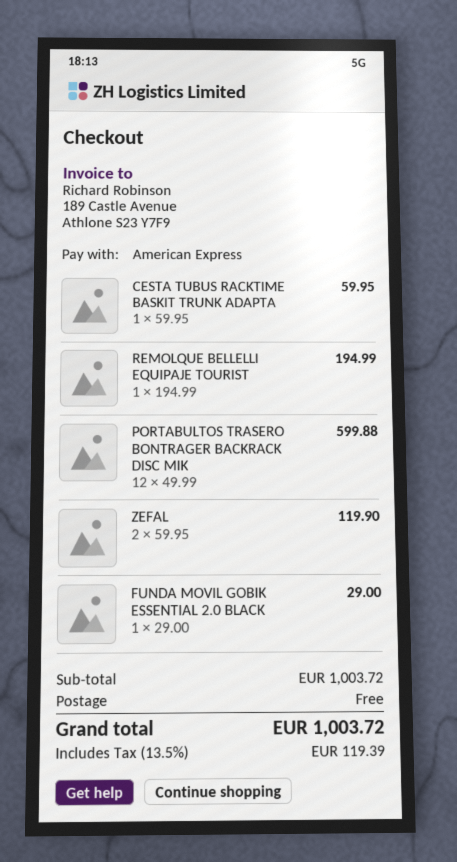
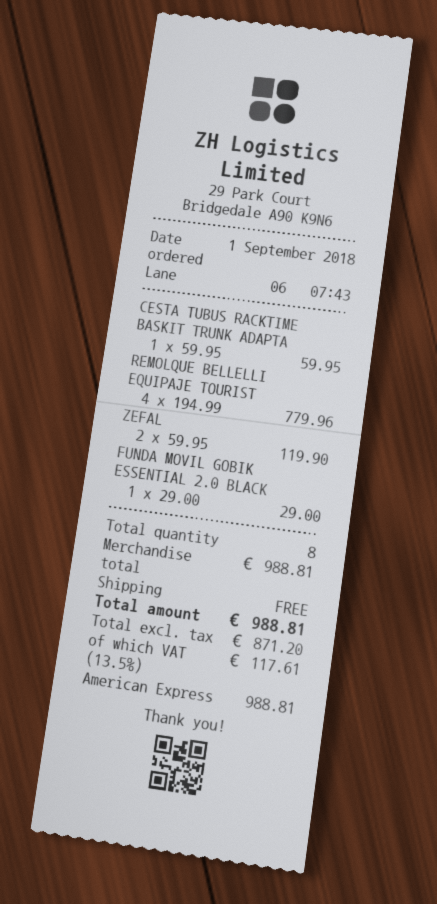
REMOLQUE BELLELLI EQUIPAJE TOURIST: 1 x 194.99 = 194.99 -> 4 x 194.99 = 779.96
PORTABULTOS TRASERO BONTRAGER BACKRACK DISC MIK: 12 x 49.99 = 599.88 -> none
subtotal: 1003.72 -> 988.81
tax: 13.5% = 119.39 -> 13.5% = 117.61
total: 1003.72 -> 988.81

